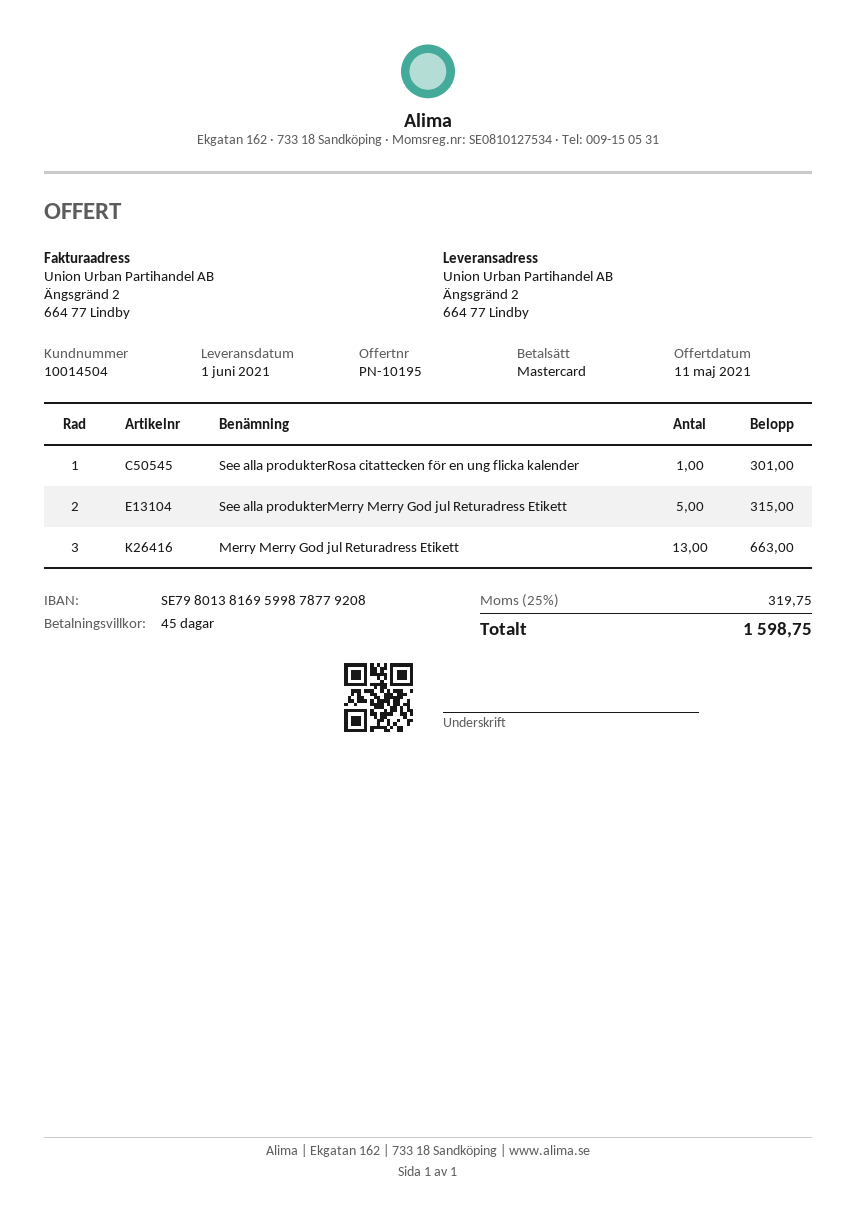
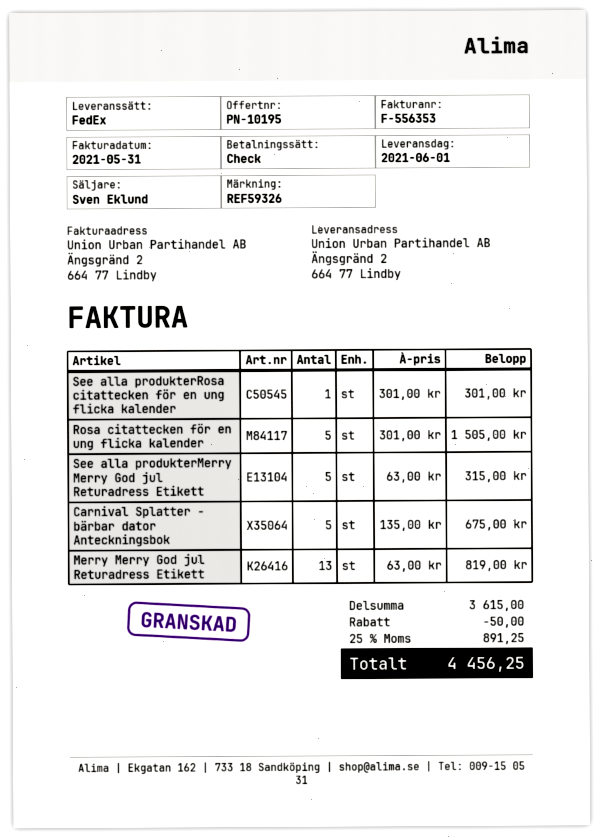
payment method: Mastercard -> cheque
Merry Merry God jul Returadress Etikett: 13 for 663.00 -> 13 for 819.00
Rosa citattecken för en ung flicka kalender: none -> 5 for 1505.00
Carnival Splatter - bärbar dator Anteckningsbok: none -> 5 for 675.00
discount: none -> 50.00
tax: 25% = 319.75 -> 25% = 891.25
total: 1598.75 -> 4456.25

